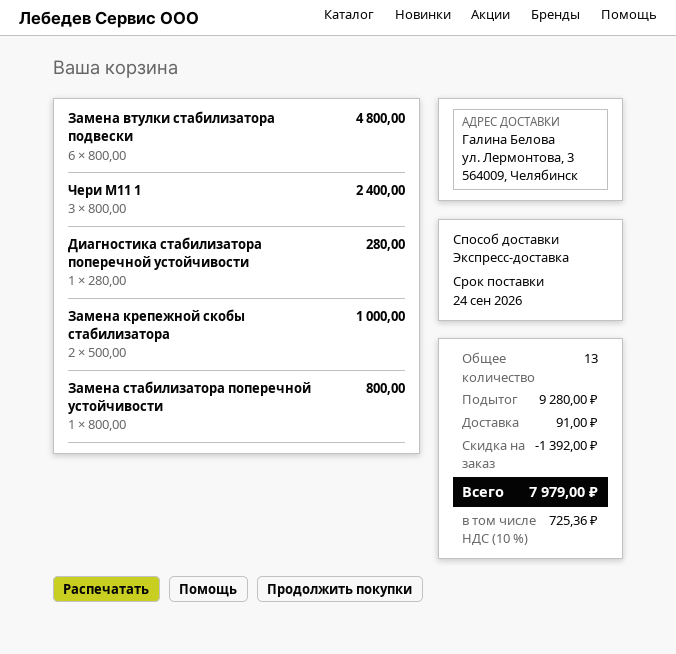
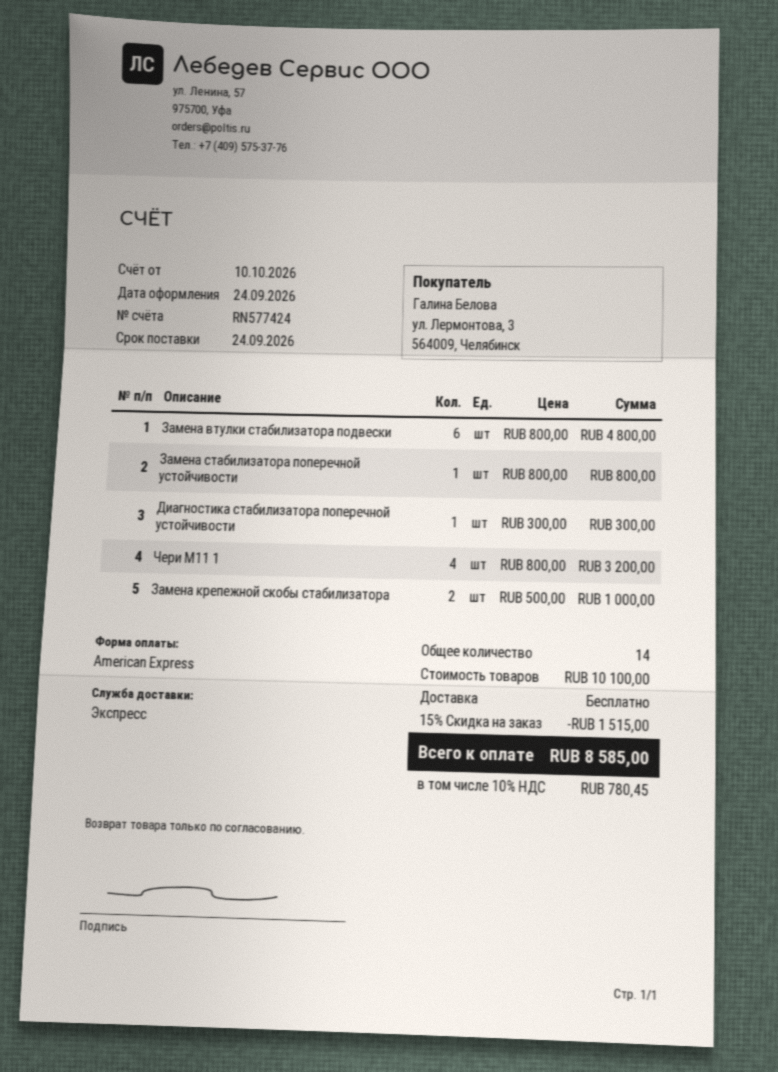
Чери М11 1: 3 x 800.00 = 2400.00 -> 4 x 800.00 = 3200.00
Диагностика стабилизатора поперечной устойчивости: 1 x 280.00 = 280.00 -> 1 x 300.00 = 300.00
total quantity: 13 -> 14
subtotal: 9280.00 -> 10100.00
discount: 1392.00 -> 1515.00
shipping: 91.00 -> 0.00
tax: 10% = 725.36 -> 10% = 780.45
total: 7979.00 -> 8585.00

